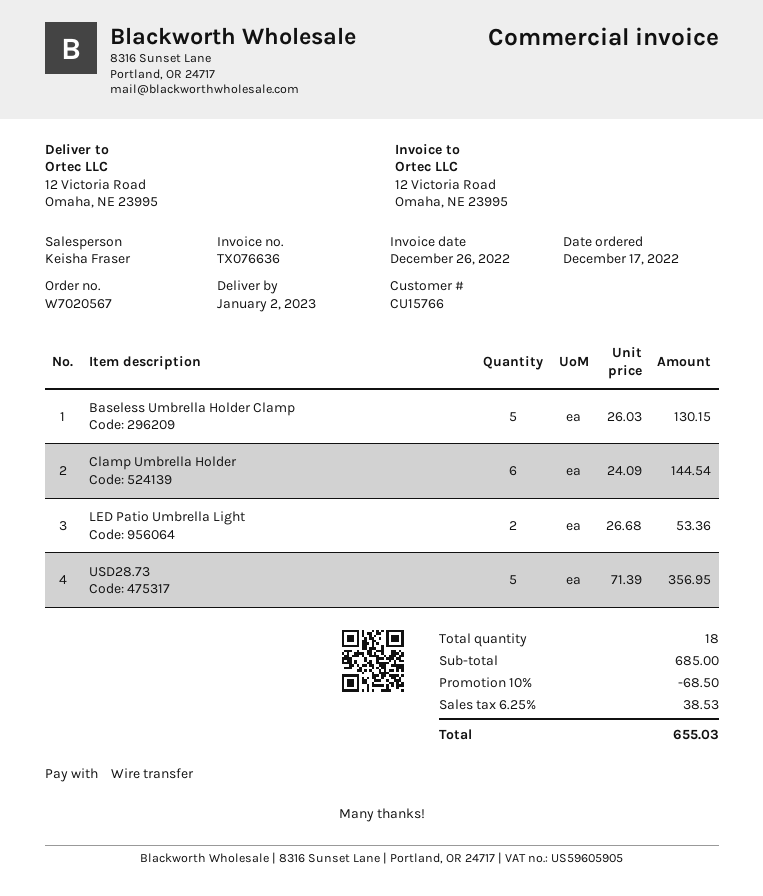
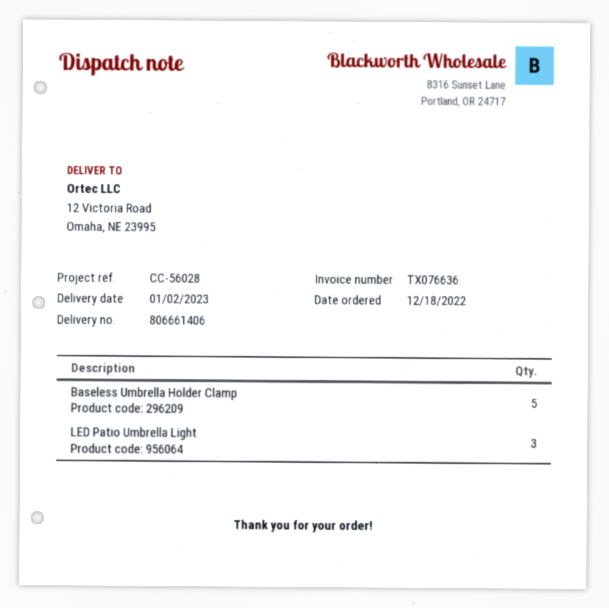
order date: 2022-12-17 -> 2022-12-18
Clamp Umbrella Holder: 6 -> none
LED Patio Umbrella Light: 2 -> 3
USD28.73: 5 -> none

